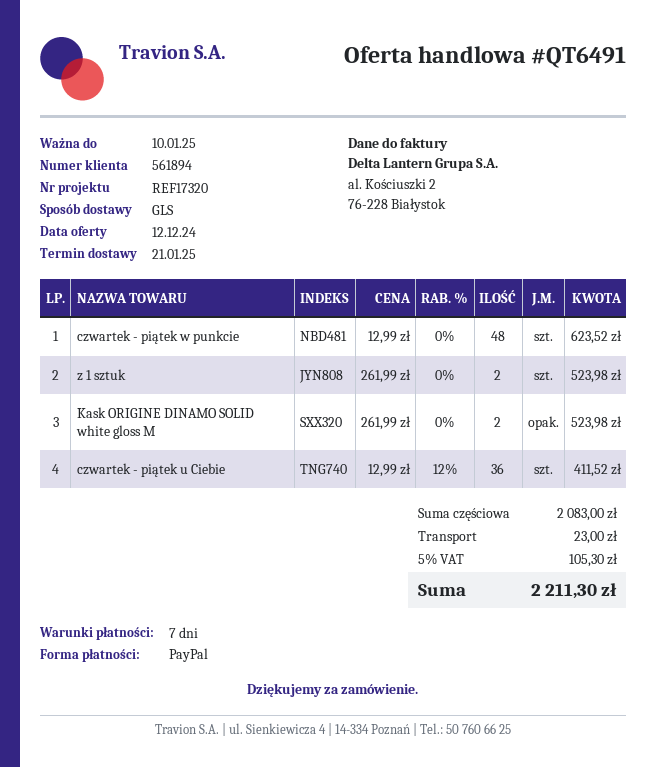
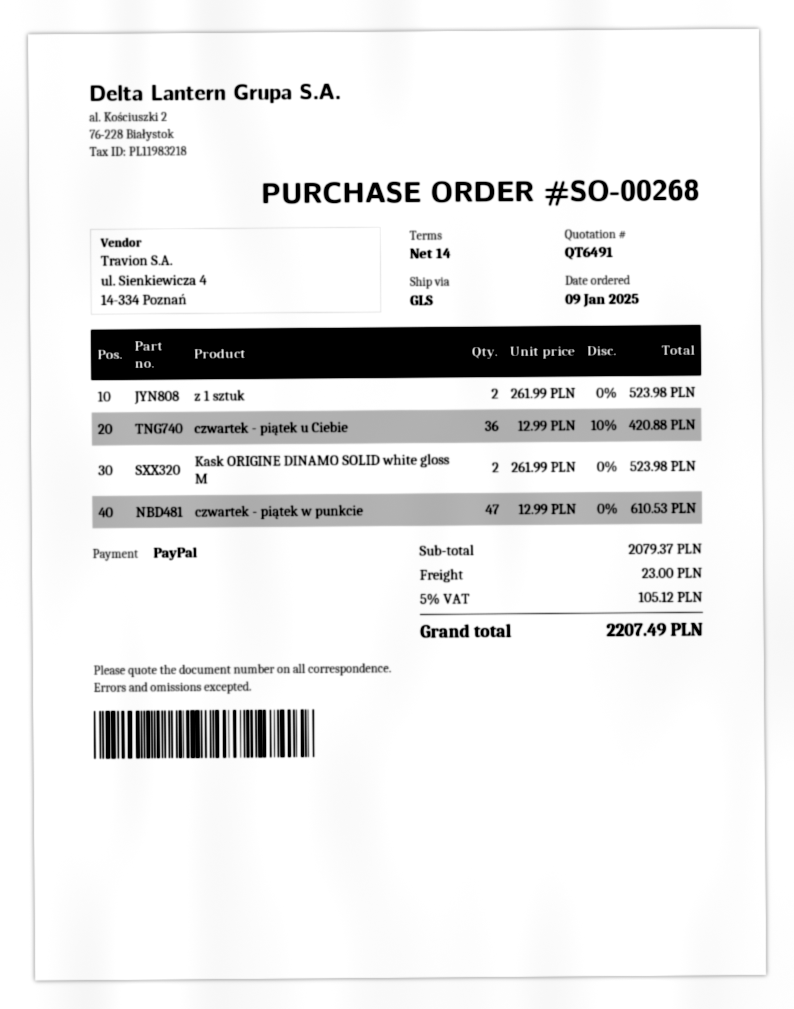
payment terms: 7 days -> 14 days
czwartek - piątek w punkcie: 48 x 12.99 = 623.52 -> 47 x 12.99 = 610.53
czwartek - piątek u Ciebie: 36 x 12.99 - 12% = 411.52 -> 36 x 12.99 - 10% = 420.88
subtotal: 2083.00 -> 2079.37
tax: 5% = 105.30 -> 5% = 105.12
total: 2211.30 -> 2207.49

